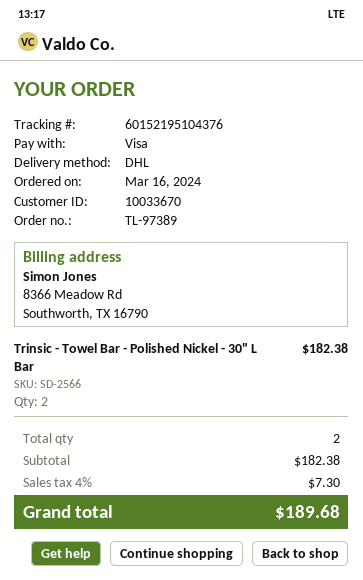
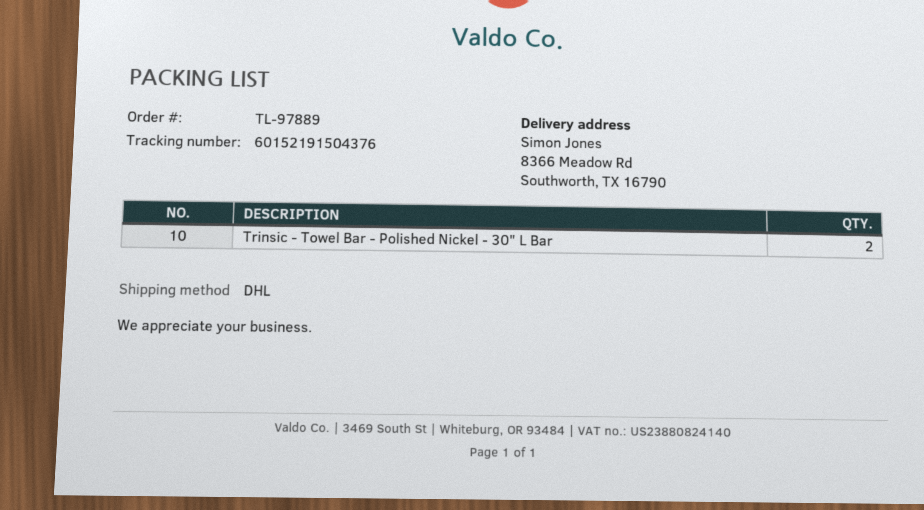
order number: TL-97389 -> TL-97889
tracking number: 60152195104376 -> 60152191504376

